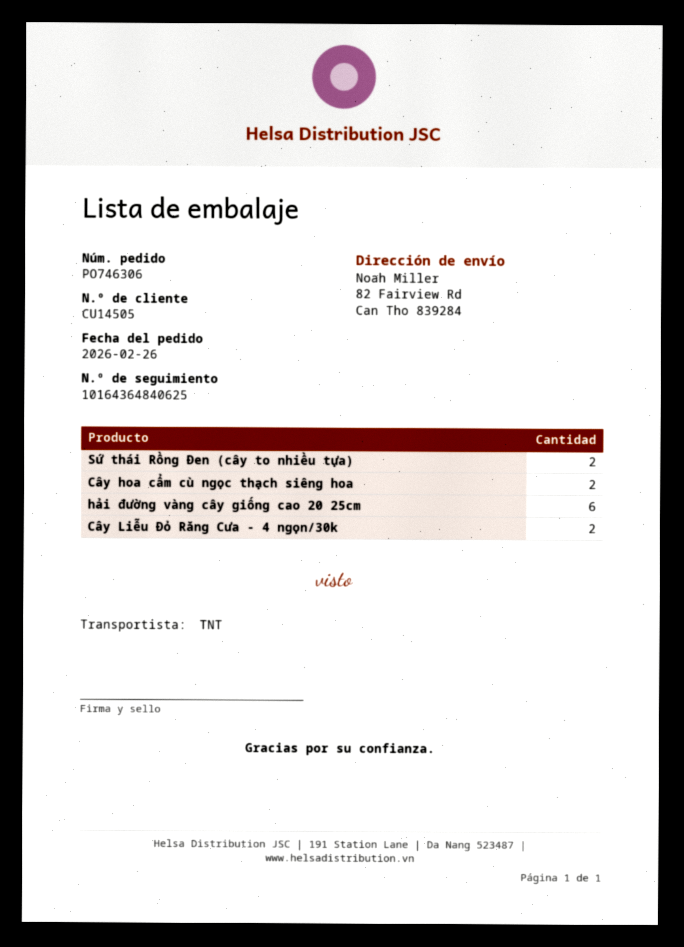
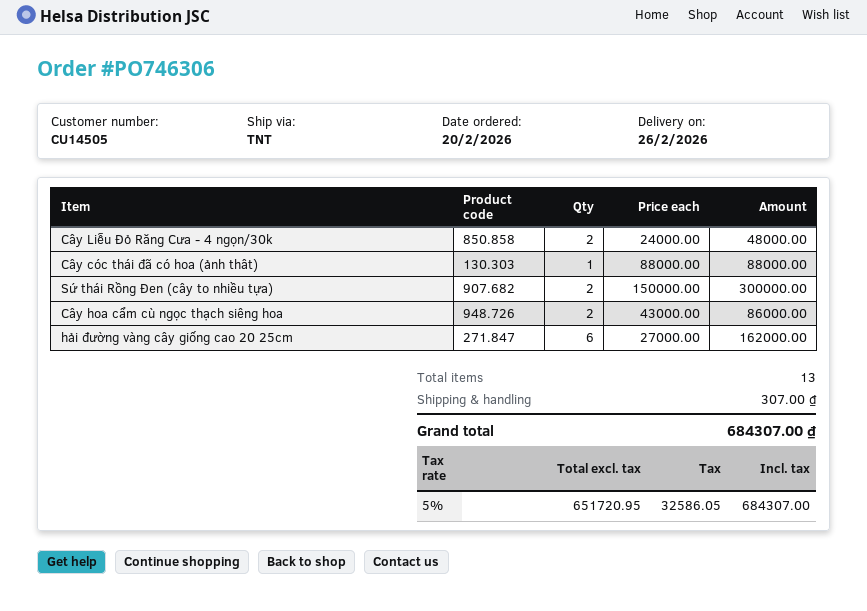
order date: 2026-02-26 -> 2026-02-20
Cây cóc thái đã có hoa (ảnh thât): none -> 1

